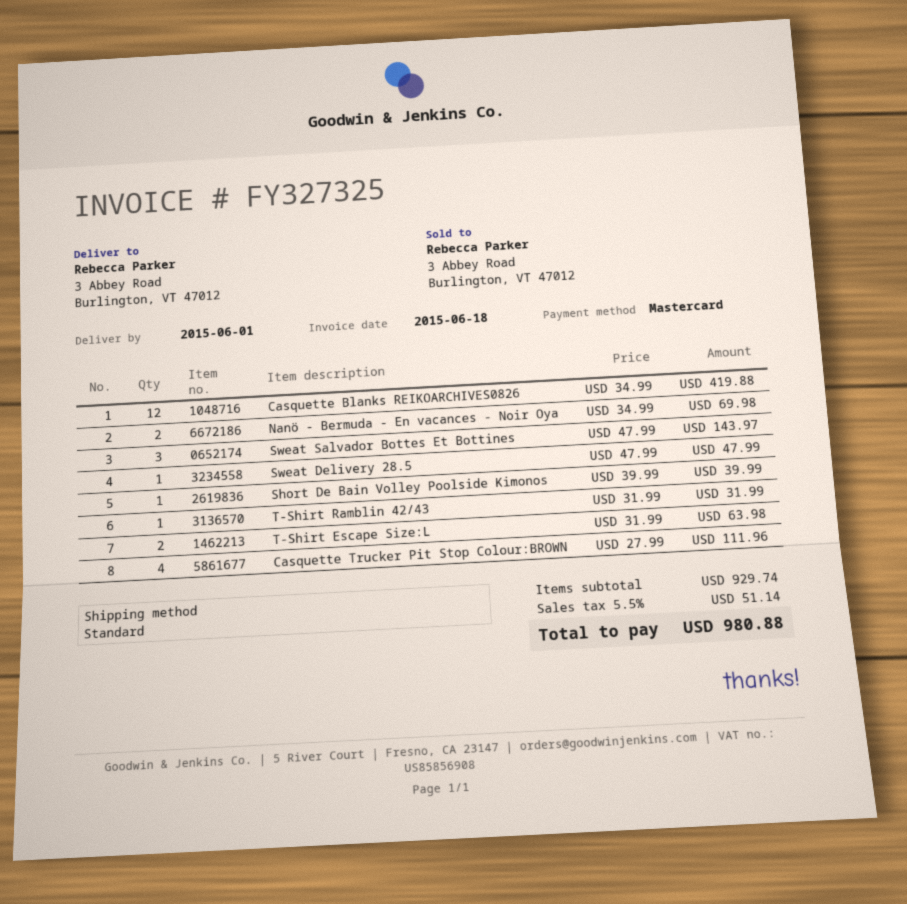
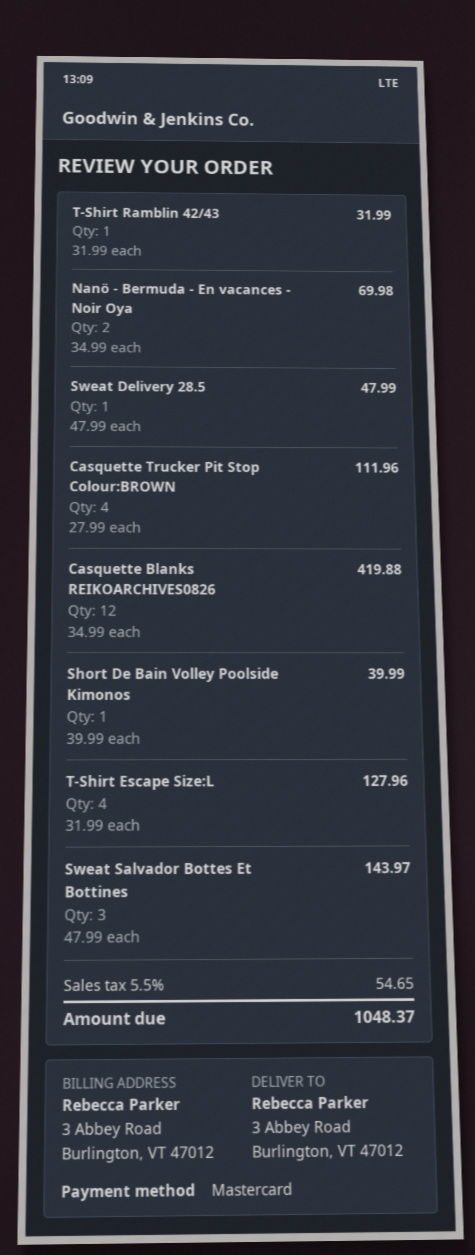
T-Shirt Escape Size:L: 2 x 31.99 = 63.98 -> 4 x 31.99 = 127.96
tax: 5.5% = 51.14 -> 5.5% = 54.65
total: 980.88 -> 1048.37

